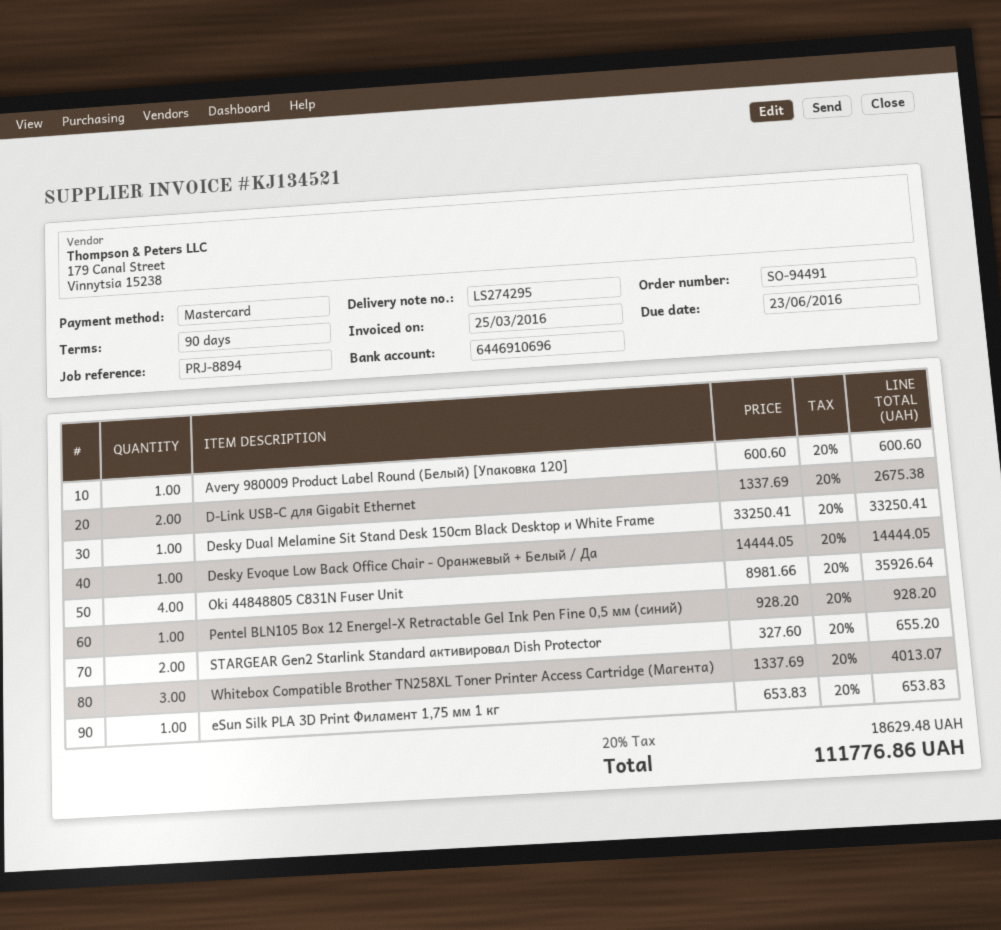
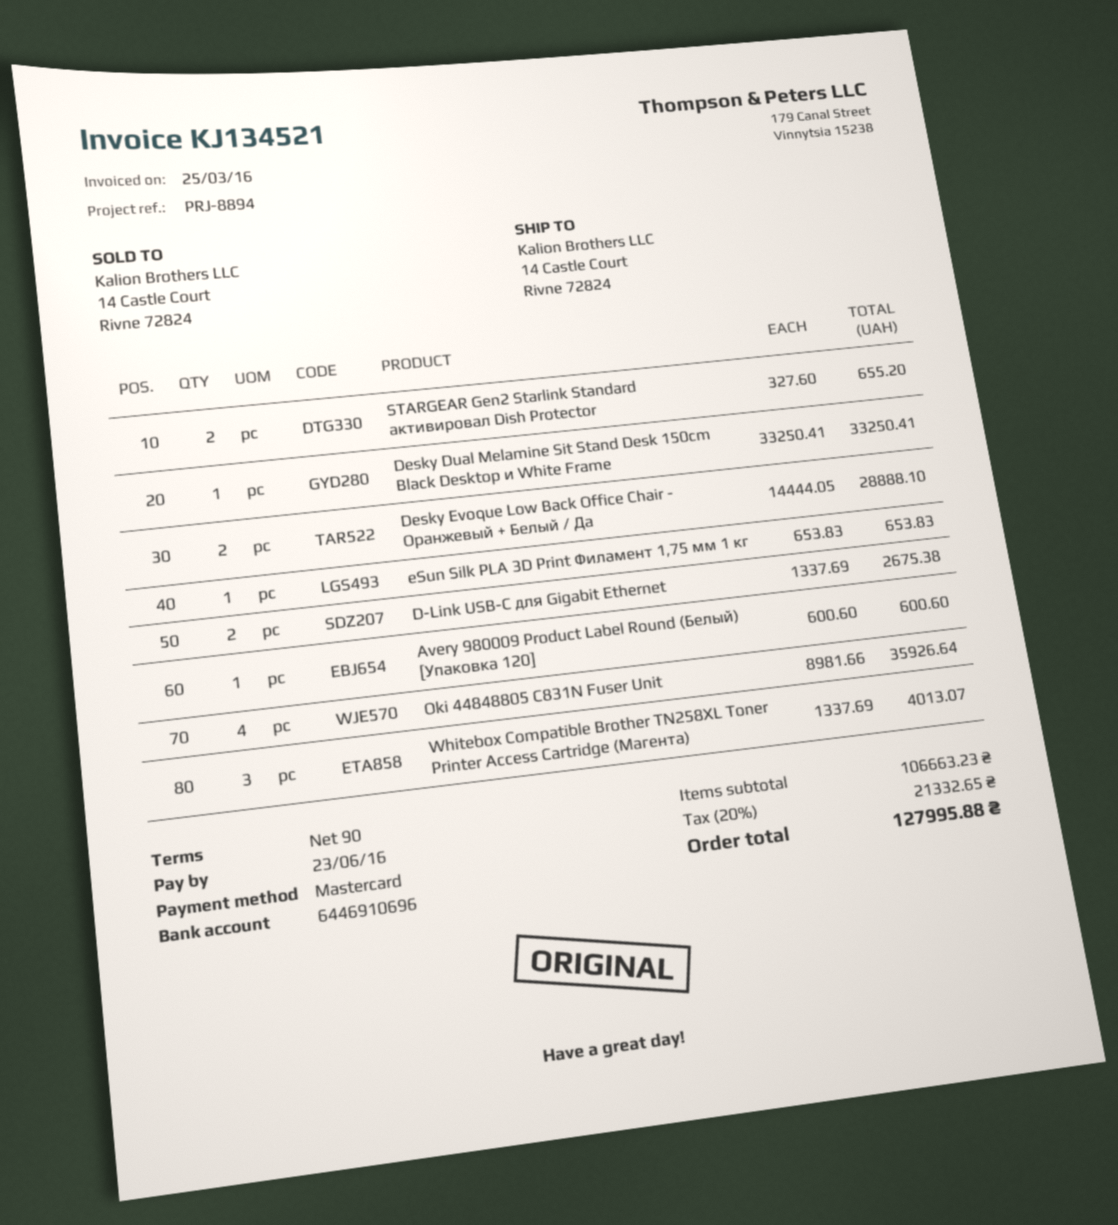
Desky Evoque Low Back Office Chair - Оранжевый + Белый / Да: 1 x 14444.05 = 14444.05 -> 2 x 14444.05 = 28888.10
Pentel BLN105 Box 12 Energel-X Retractable Gel Ink Pen Fine 0,5 мм (синий): 1 x 928.20 = 928.20 -> none
tax: 20% = 18629.48 -> 20% = 21332.65
total: 111776.86 -> 127995.88

